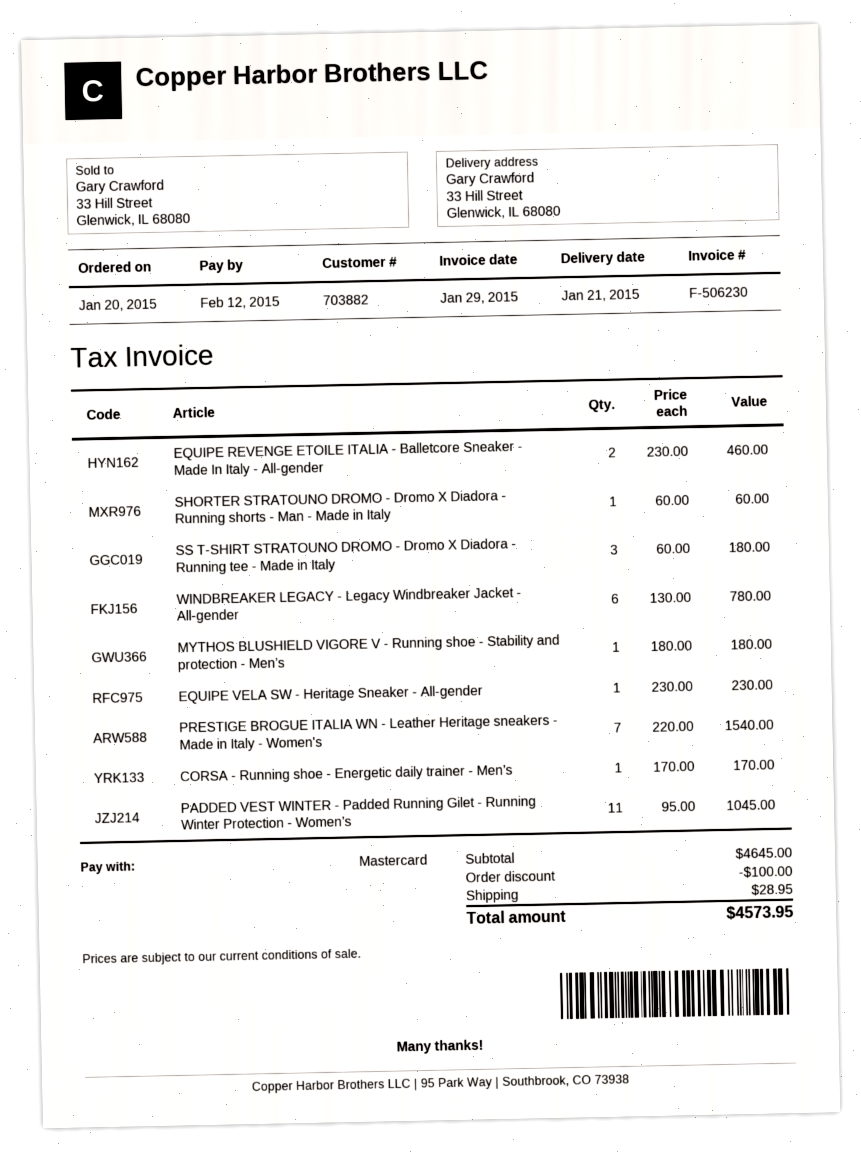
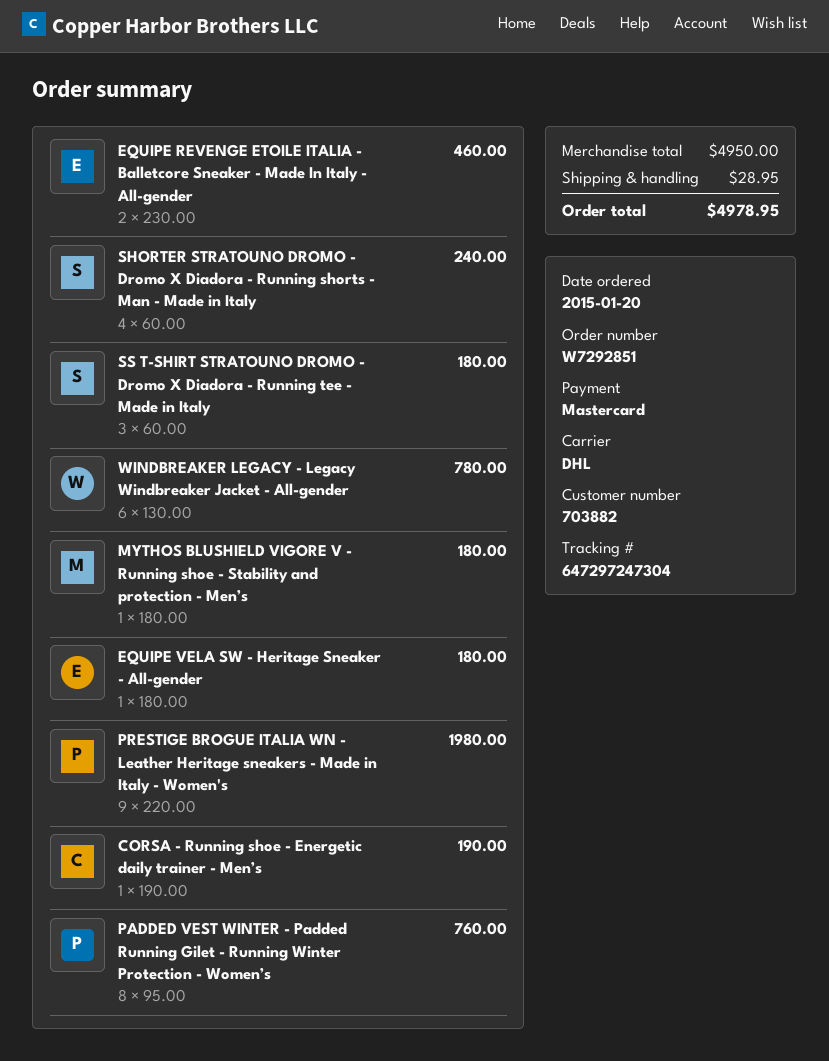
SHORTER STRATOUNO DROMO - Dromo X Diadora - Running shorts - Man - Made in Italy: 1 x 60.00 = 60.00 -> 4 x 60.00 = 240.00
EQUIPE VELA SW - Heritage Sneaker - All-gender: 1 x 230.00 = 230.00 -> 1 x 180.00 = 180.00
PRESTIGE BROGUE ITALIA WN - Leather Heritage sneakers - Made in Italy - Women's: 7 x 220.00 = 1540.00 -> 9 x 220.00 = 1980.00
CORSA - Running shoe - Energetic daily trainer - Men’s: 1 x 170.00 = 170.00 -> 1 x 190.00 = 190.00
PADDED VEST WINTER - Padded Running Gilet - Running Winter Protection - Women’s: 11 x 95.00 = 1045.00 -> 8 x 95.00 = 760.00
subtotal: 4645.00 -> 4950.00
discount: 100.00 -> none
total: 4573.95 -> 4978.95

